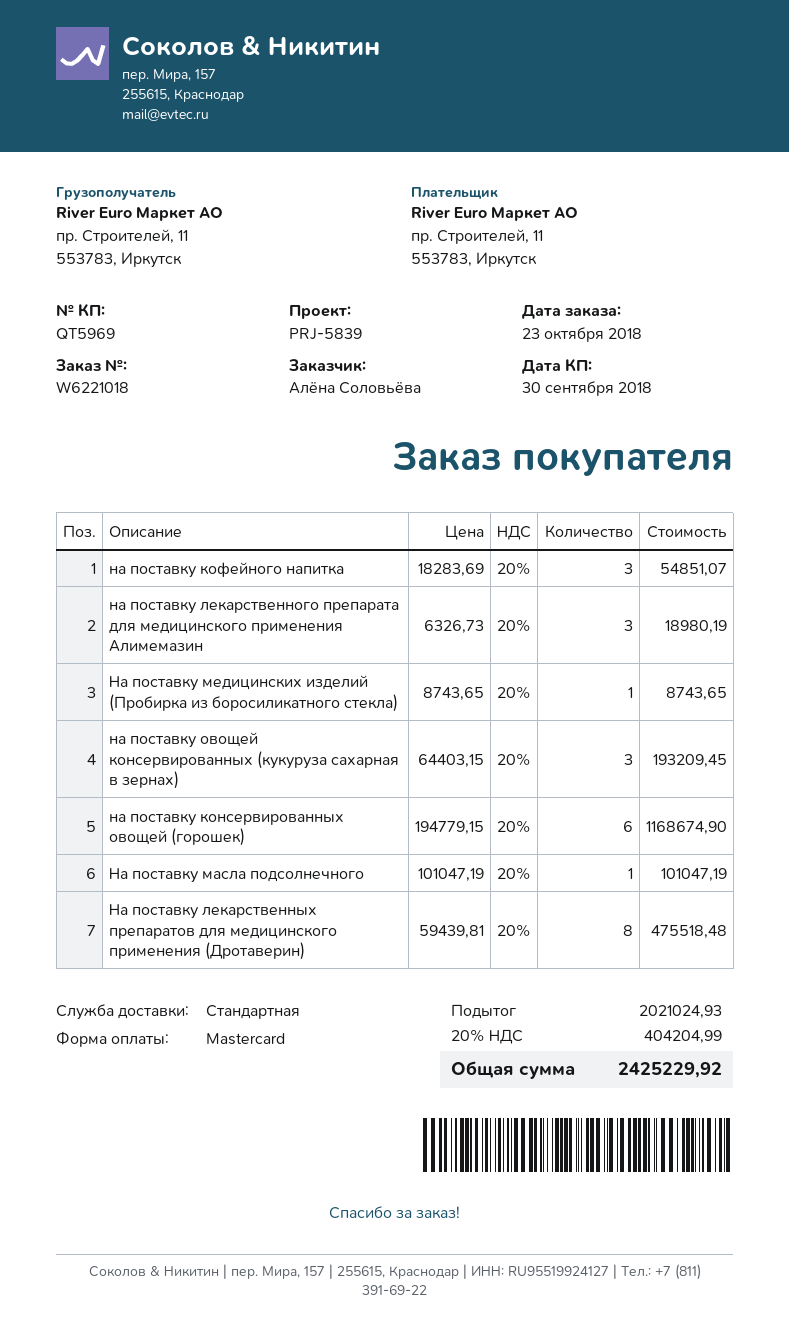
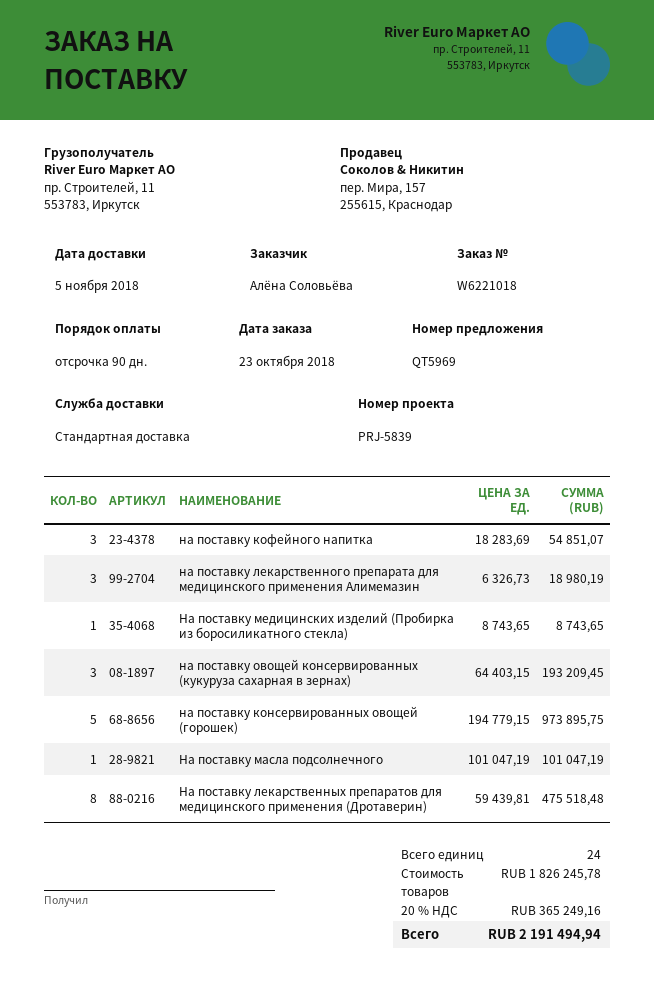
на поставку консервированных овощей (горошек): 6 x 194779.15 = 1168674.90 -> 5 x 194779.15 = 973895.75
subtotal: 2021024.93 -> 1826245.78
tax: 20% = 404204.99 -> 20% = 365249.16
total: 2425229.92 -> 2191494.94

